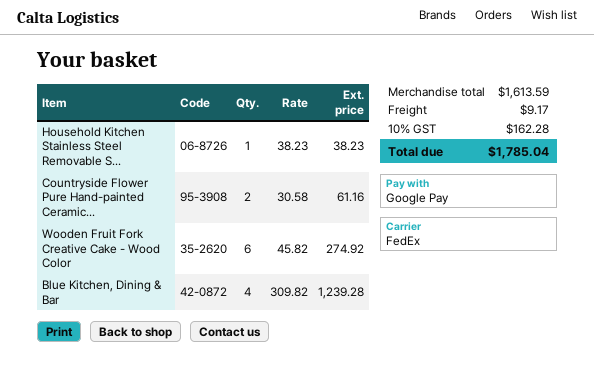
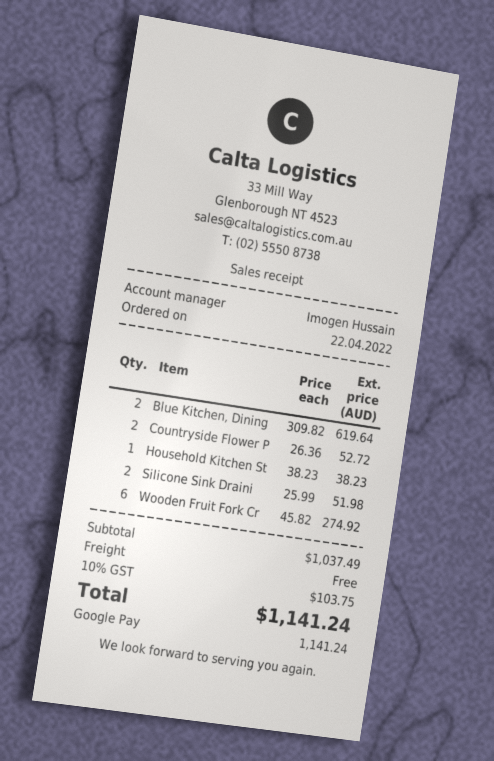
Countryside Flower Pure Hand-painted Ceramic...: 2 x 30.58 = 61.16 -> 2 x 26.36 = 52.72
Blue Kitchen, Dining & Bar: 4 x 309.82 = 1239.28 -> 2 x 309.82 = 619.64
Silicone Sink Draini: none -> 2 x 25.99 = 51.98
subtotal: 1613.59 -> 1037.49
shipping: 9.17 -> 0.00
tax: 10% = 162.28 -> 10% = 103.75
total: 1785.04 -> 1141.24

